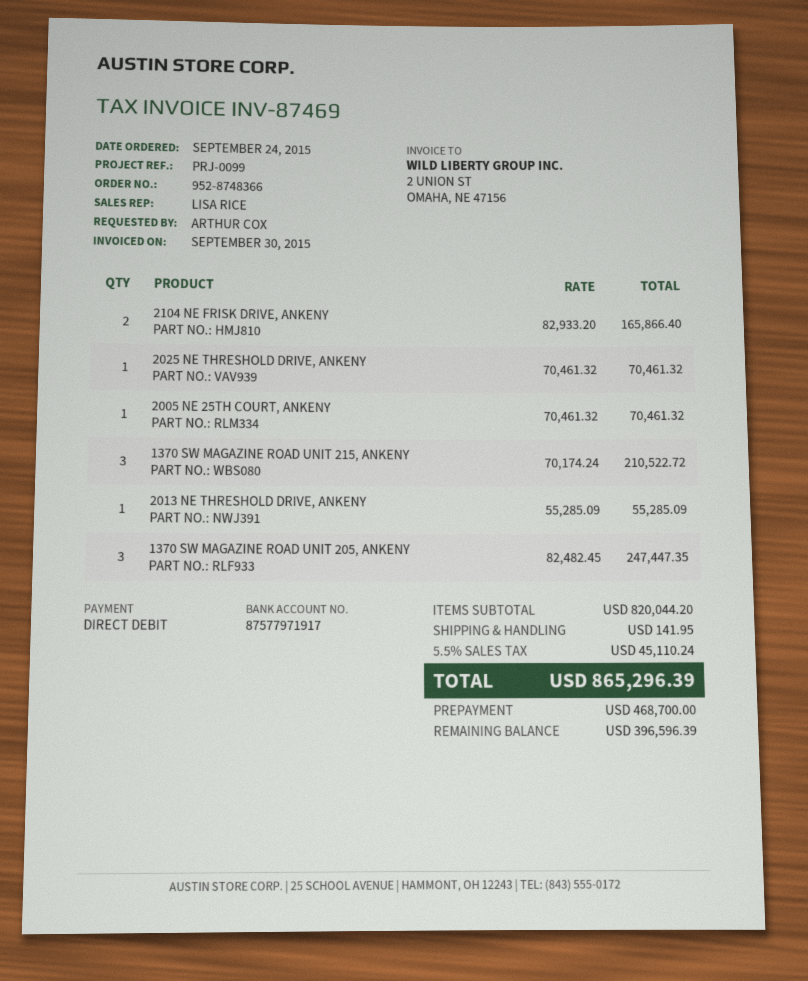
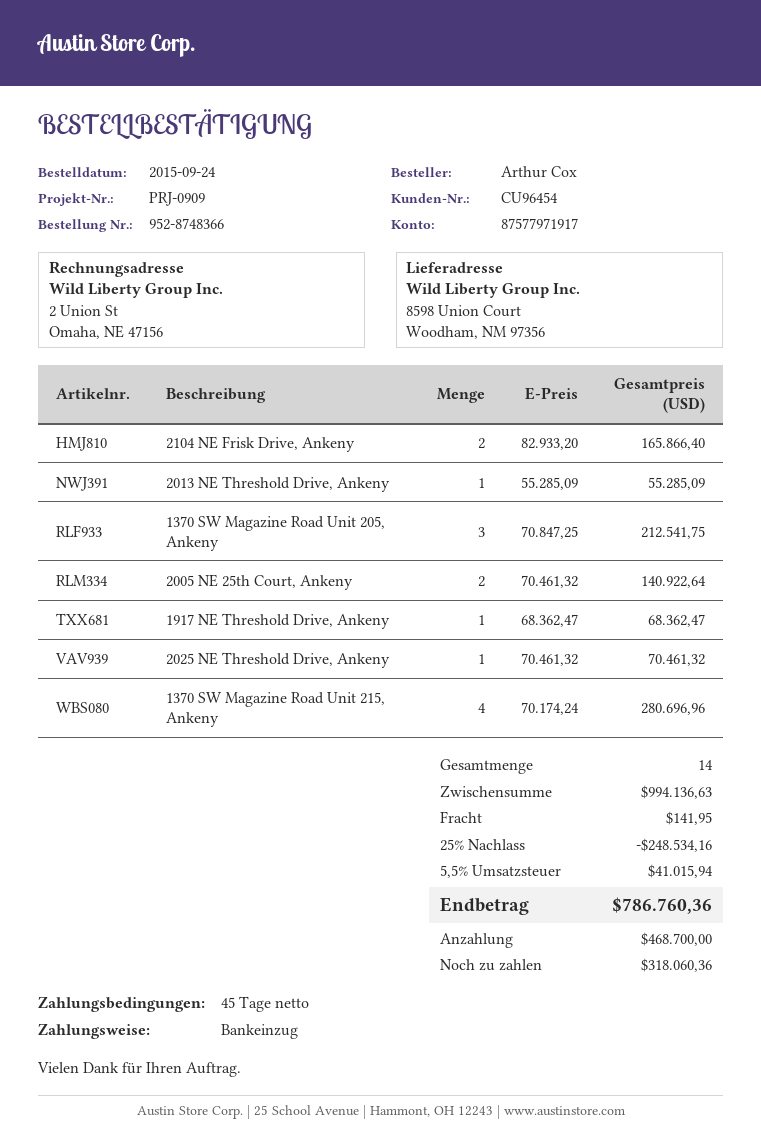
reference: PRJ-0099 -> PRJ-0909
2005 NE 25TH COURT, ANKENY: 1 x 70461.32 = 70461.32 -> 2 x 70461.32 = 140922.64
1370 SW MAGAZINE ROAD UNIT 215, ANKENY: 3 x 70174.24 = 210522.72 -> 4 x 70174.24 = 280696.96
1370 SW MAGAZINE ROAD UNIT 205, ANKENY: 3 x 82482.45 = 247447.35 -> 3 x 70847.25 = 212541.75
1917 NE Threshold Drive, Ankeny: none -> 1 x 68362.47 = 68362.47
subtotal: 820044.20 -> 994136.63
discount: none -> 25% = 248534.16
tax: 5.5% = 45110.24 -> 5.5% = 41015.94
total: 865296.39 -> 786760.36
balance: 396596.39 -> 318060.36

